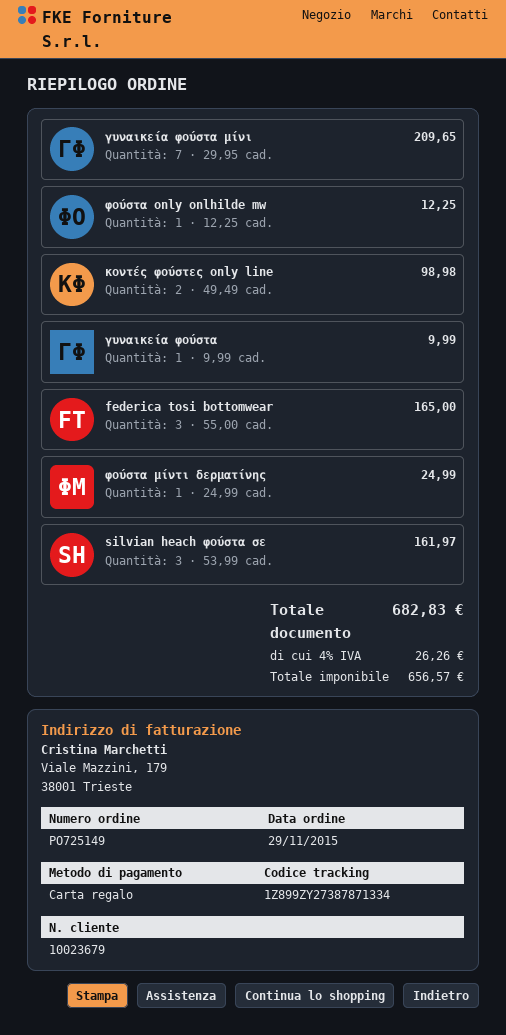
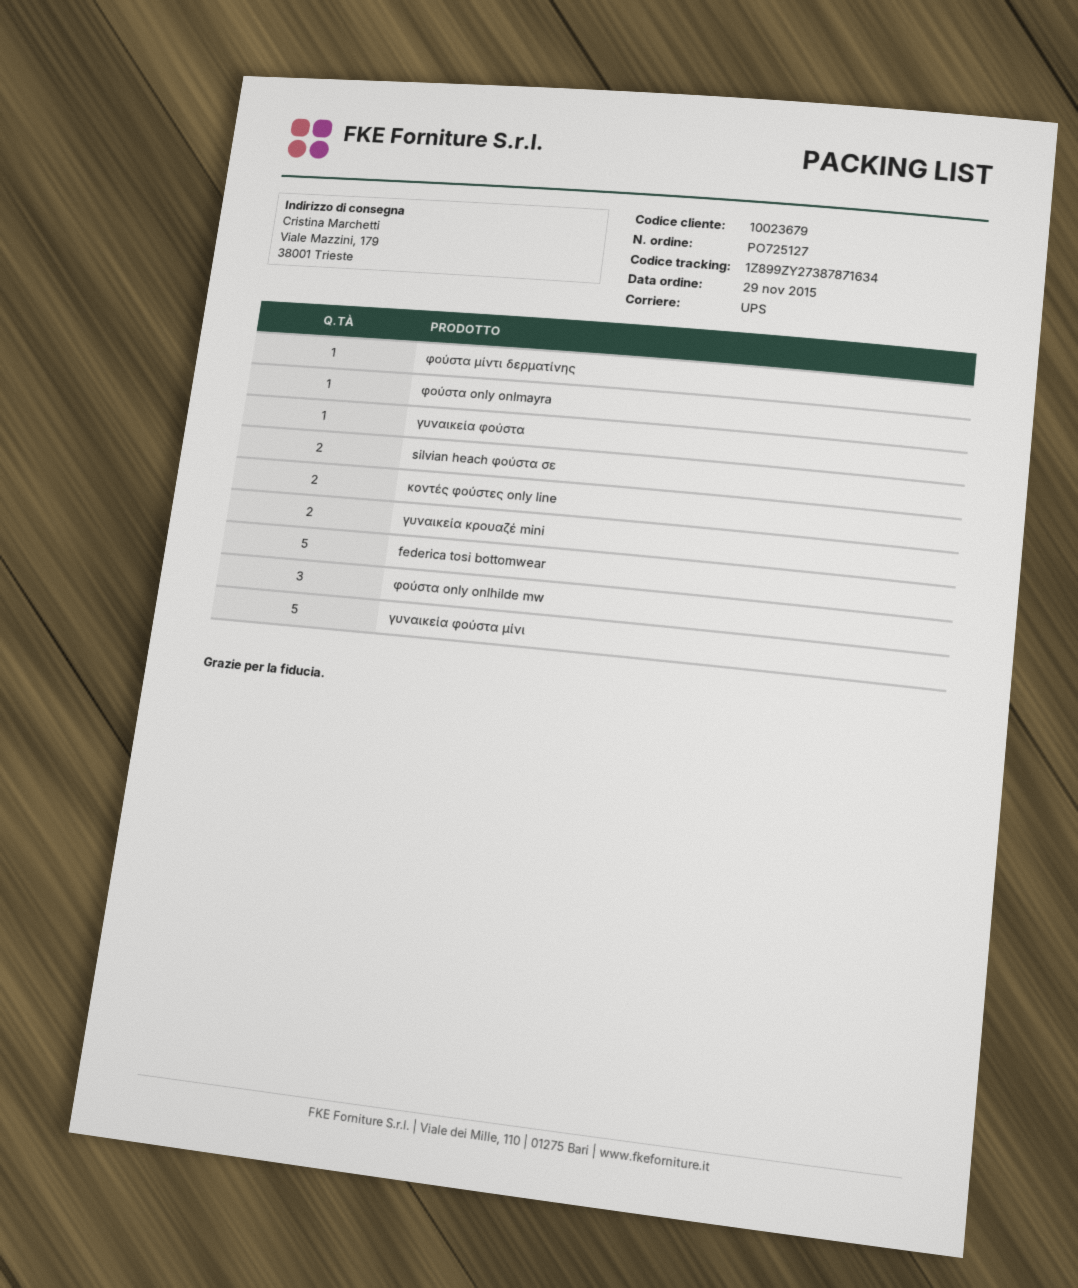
order number: PO725149 -> PO725127
tracking number: 1Z899ZY27387871334 -> 1Z899ZY27387871634
γυναικεία φούστα μίνι: 7 -> 5
φούστα only onlhilde mw: 1 -> 3
federica tosi bottomwear: 3 -> 5
silvian heach φούστα σε: 3 -> 2
φούστα only onlmayra: none -> 1
γυναικεία κρουαζέ mini: none -> 2

